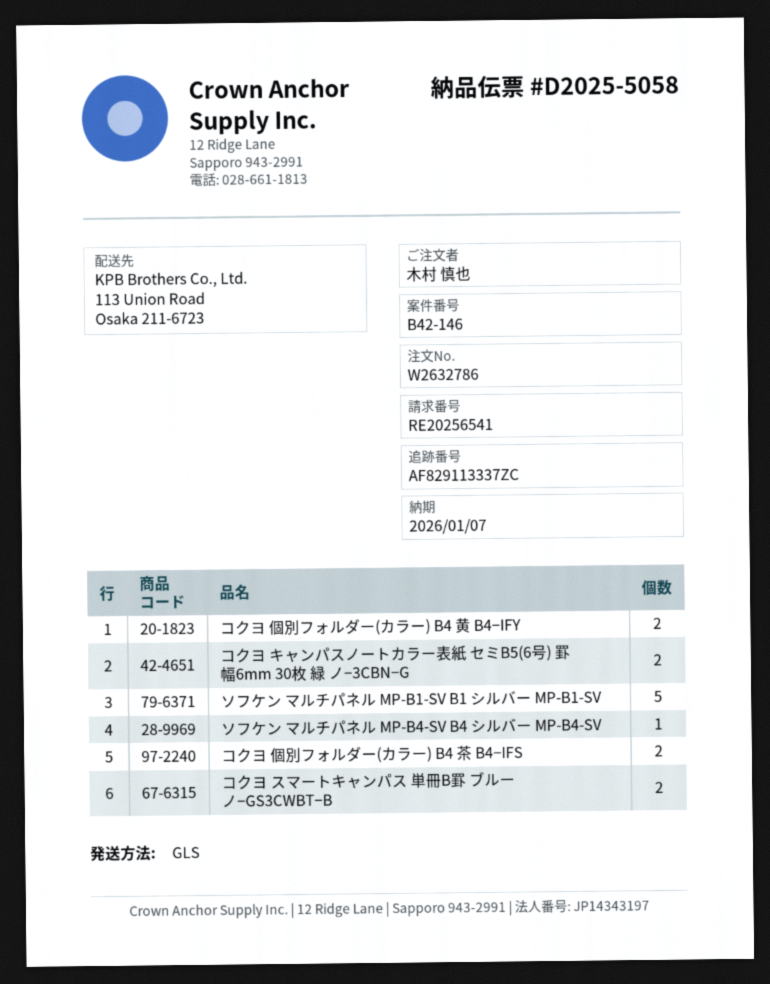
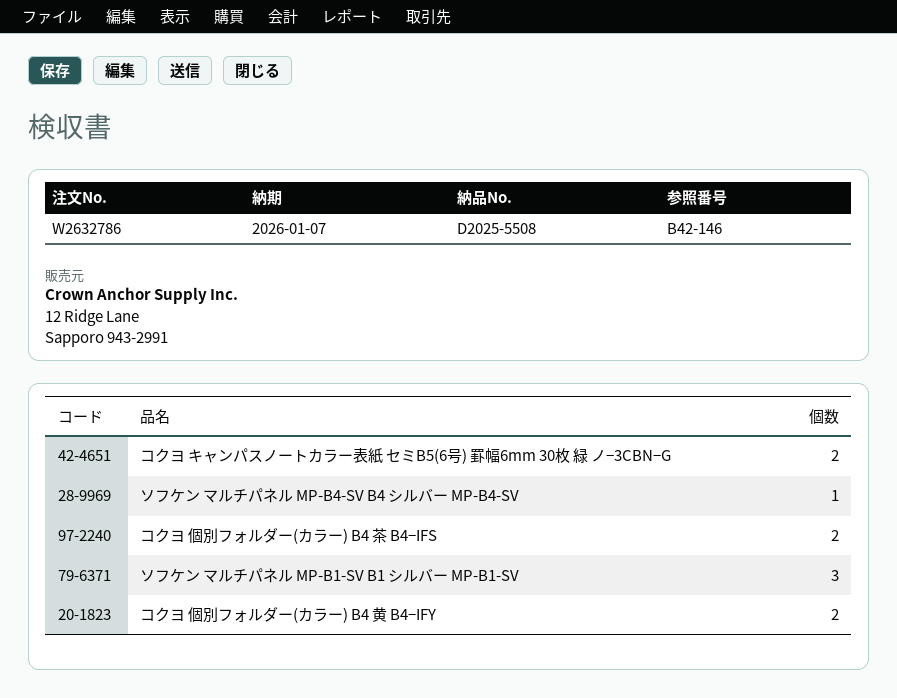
delivery note number: D2025-5058 -> D2025-5508
ソフケン マルチパネル MP-B1-SV B1 シルバー MP-B1-SV: 5 -> 3
コクヨ スマートキャンパス 単冊B罫 ブルー ノ−GS3CWBT−B: 2 -> none

